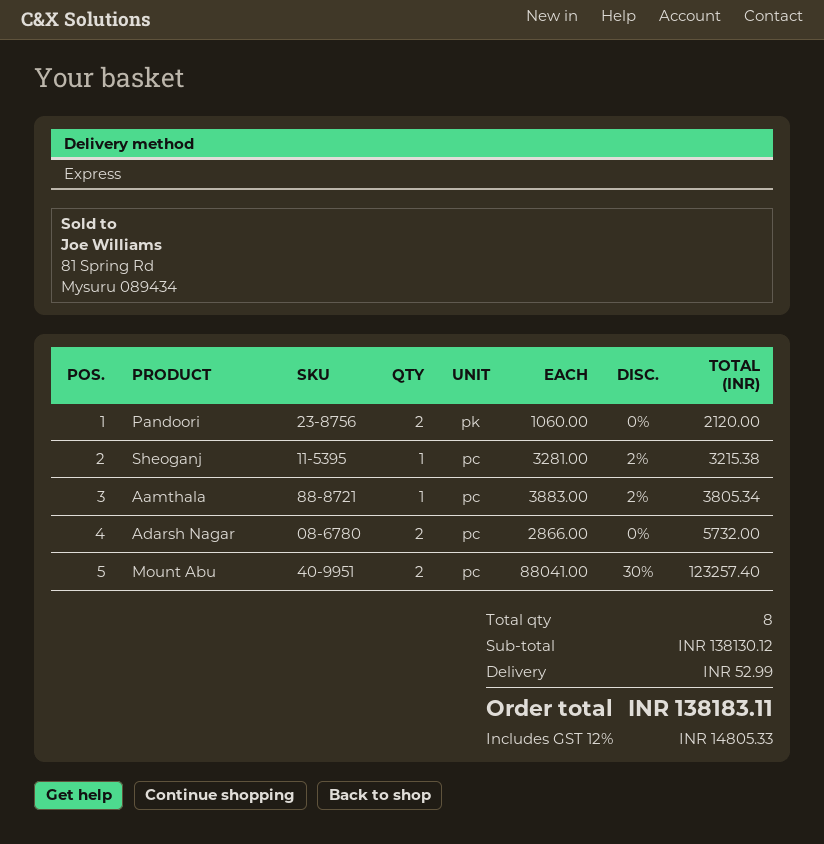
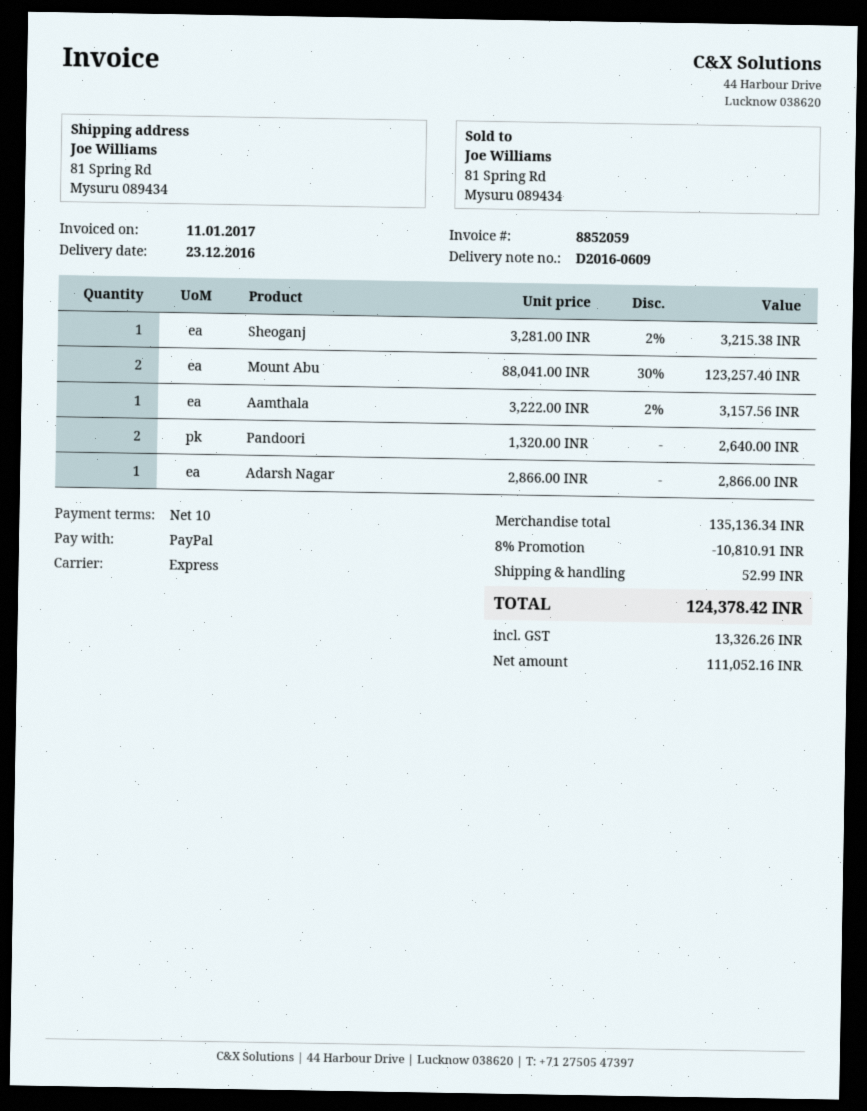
Pandoori: 2 x 1060.00 = 2120.00 -> 2 x 1320.00 = 2640.00
Aamthala: 1 x 3883.00 - 2% = 3805.34 -> 1 x 3222.00 - 2% = 3157.56
Adarsh Nagar: 2 x 2866.00 = 5732.00 -> 1 x 2866.00 = 2866.00
subtotal: 138130.12 -> 135136.34
discount: none -> 8% = 10810.91
tax: 14805.33 -> 13326.26
total: 138183.11 -> 124378.42

